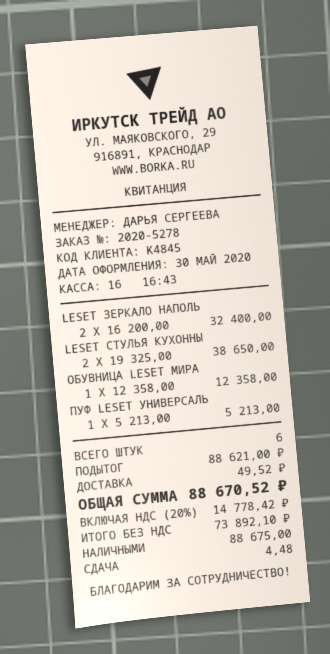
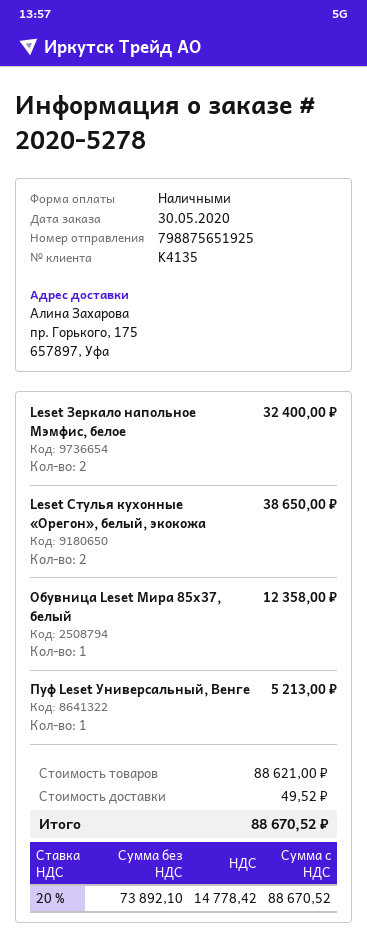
customer number: K4845 -> K4135

